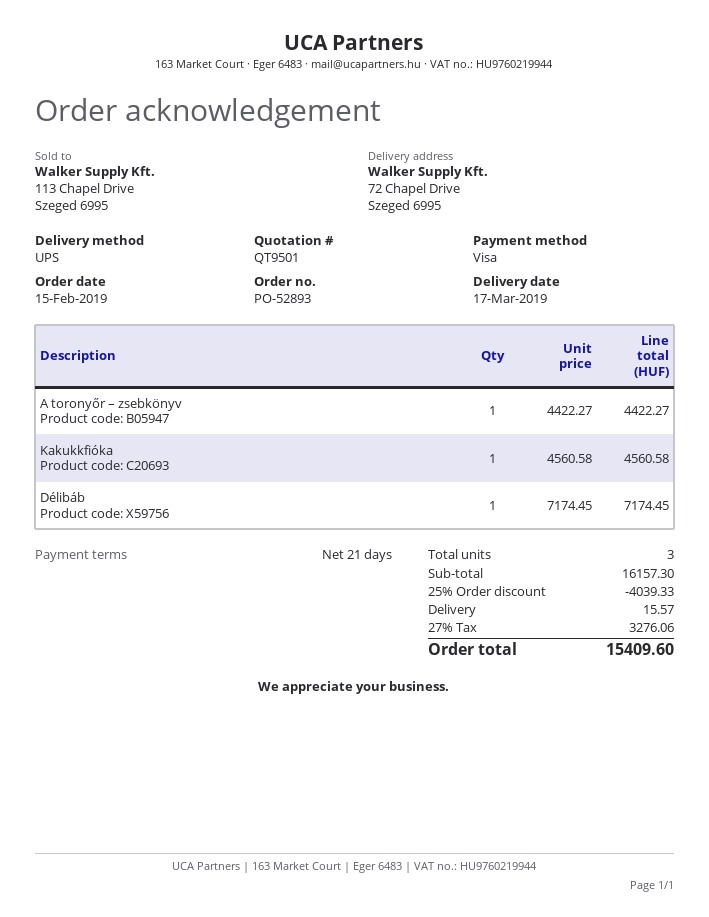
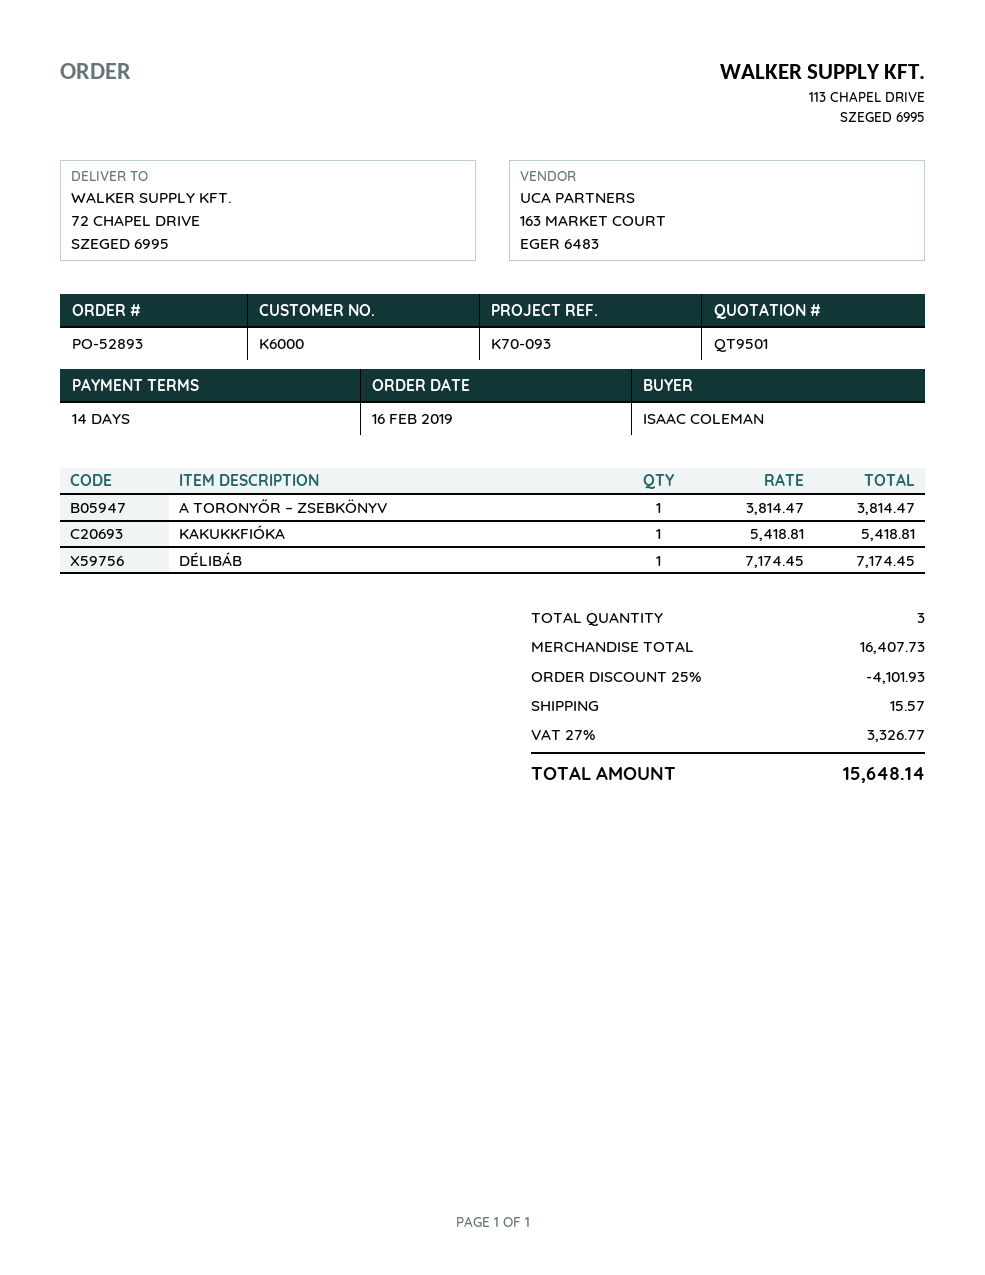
order date: 2019-02-15 -> 2019-02-16
payment terms: 21 days -> 14 days
A toronyőr – zsebkönyv: 1 x 4422.27 = 4422.27 -> 1 x 3814.47 = 3814.47
Kakukkfióka: 1 x 4560.58 = 4560.58 -> 1 x 5418.81 = 5418.81
subtotal: 16157.30 -> 16407.73
discount: 25% = 4039.33 -> 25% = 4101.93
tax: 27% = 3276.06 -> 27% = 3326.77
total: 15409.60 -> 15648.14

